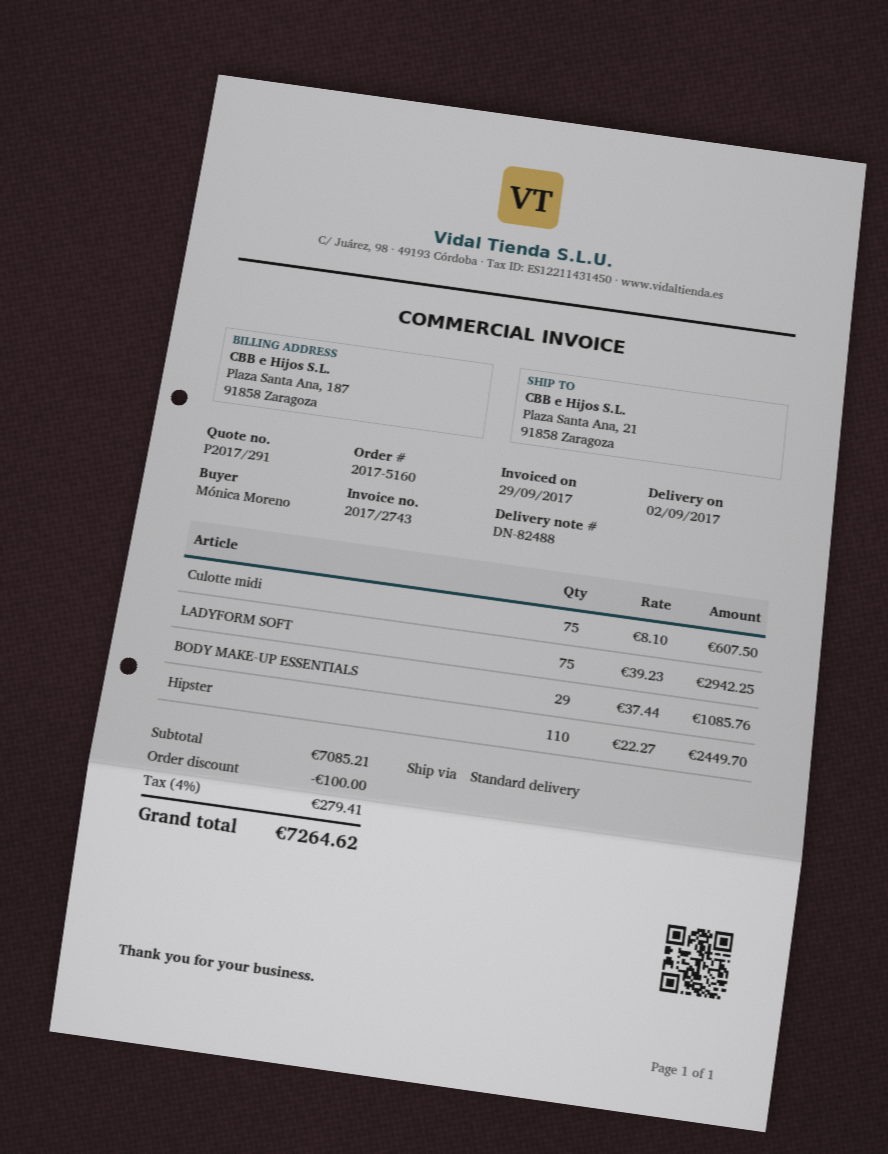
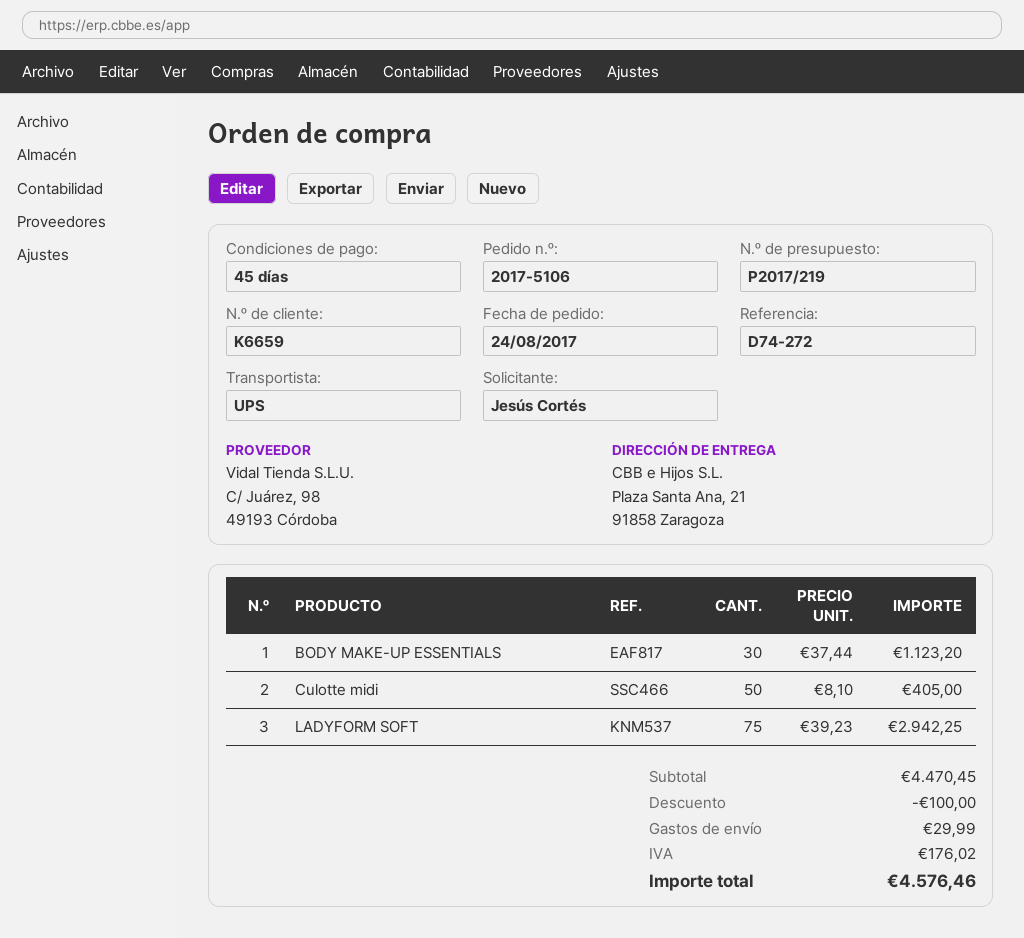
quote number: P2017/291 -> P2017/219
order number: 2017-5160 -> 2017-5106
ordered by: Mónica Moreno -> Jesús Cortés
shipping method: standard -> UPS
Culotte midi: 75 x 8.10 = 607.50 -> 50 x 8.10 = 405.00
BODY MAKE-UP ESSENTIALS: 29 x 37.44 = 1085.76 -> 30 x 37.44 = 1123.20
Hipster: 110 x 22.27 = 2449.70 -> none
subtotal: 7085.21 -> 4470.45
shipping: none -> 29.99
tax: 279.41 -> 176.02
total: 7264.62 -> 4576.46

